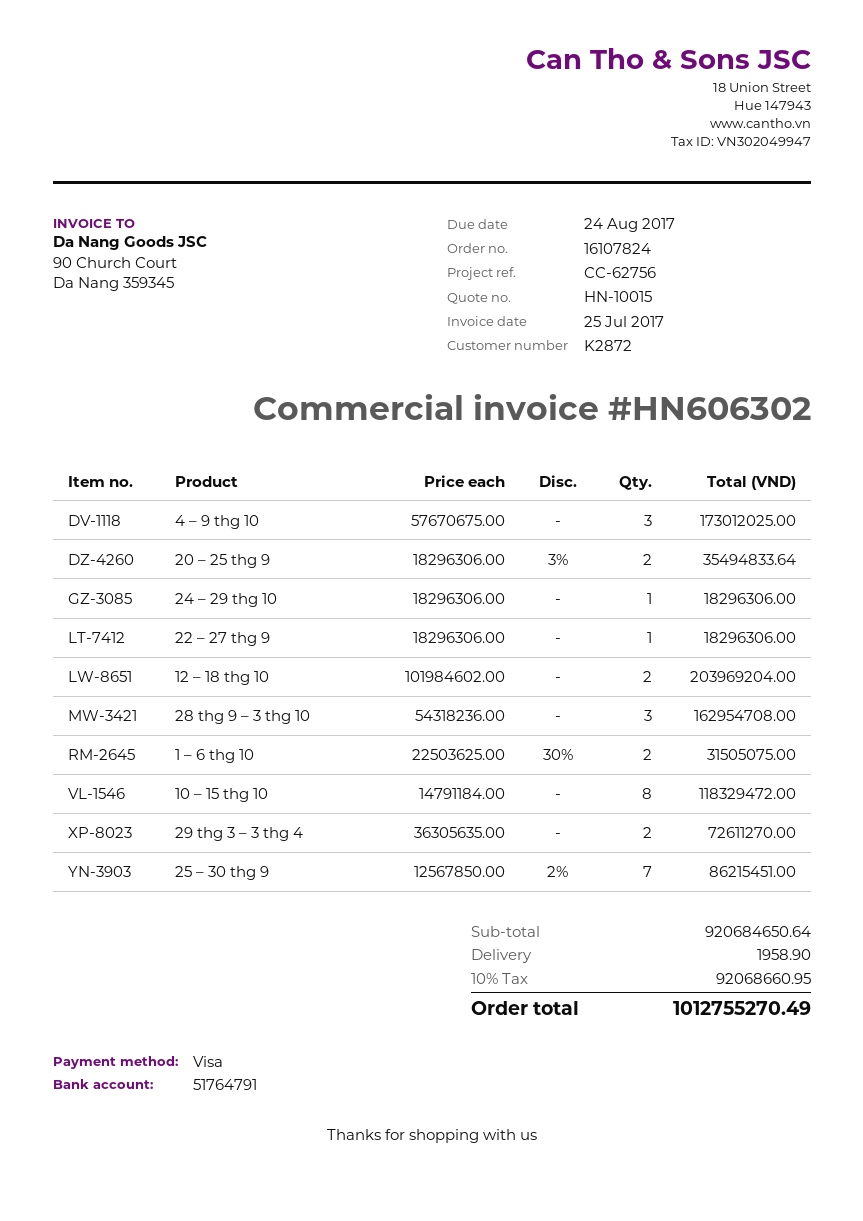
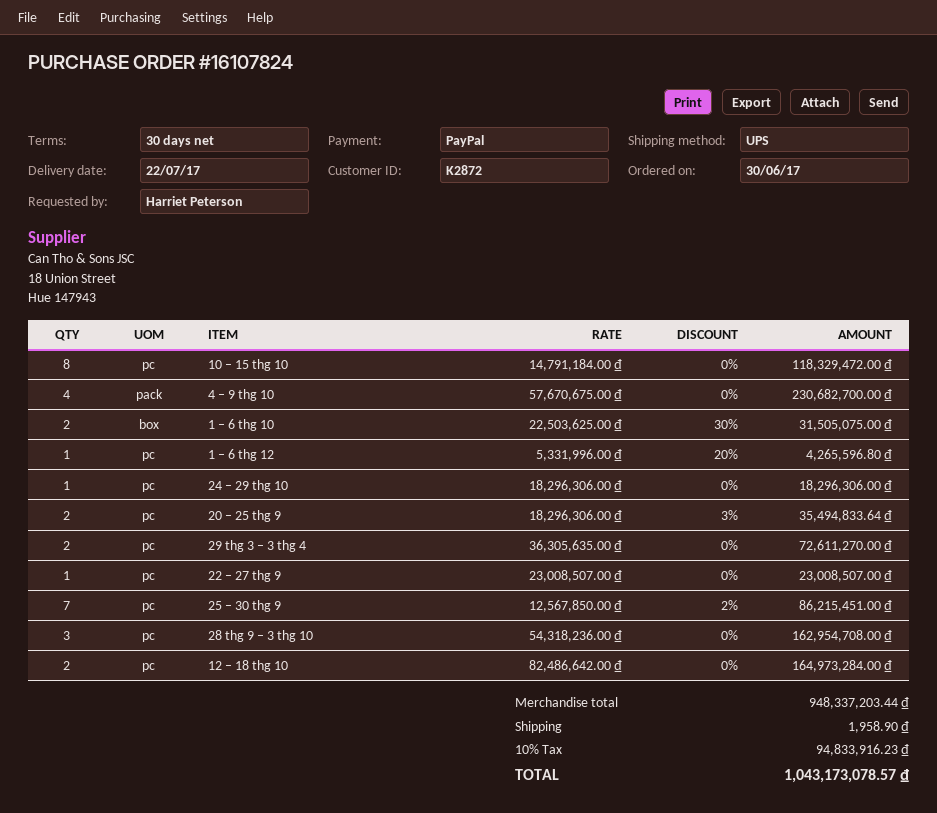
payment method: Visa -> PayPal
4 – 9 thg 10: 3 x 57670675.00 = 173012025.00 -> 4 x 57670675.00 = 230682700.00
22 – 27 thg 9: 1 x 18296306.00 = 18296306.00 -> 1 x 23008507.00 = 23008507.00
12 – 18 thg 10: 2 x 101984602.00 = 203969204.00 -> 2 x 82486642.00 = 164973284.00
1 – 6 thg 12: none -> 1 x 5331996.00 - 20% = 4265596.80
subtotal: 920684650.64 -> 948337203.44
tax: 10% = 92068660.95 -> 10% = 94833916.23
total: 1012755270.49 -> 1043173078.57

